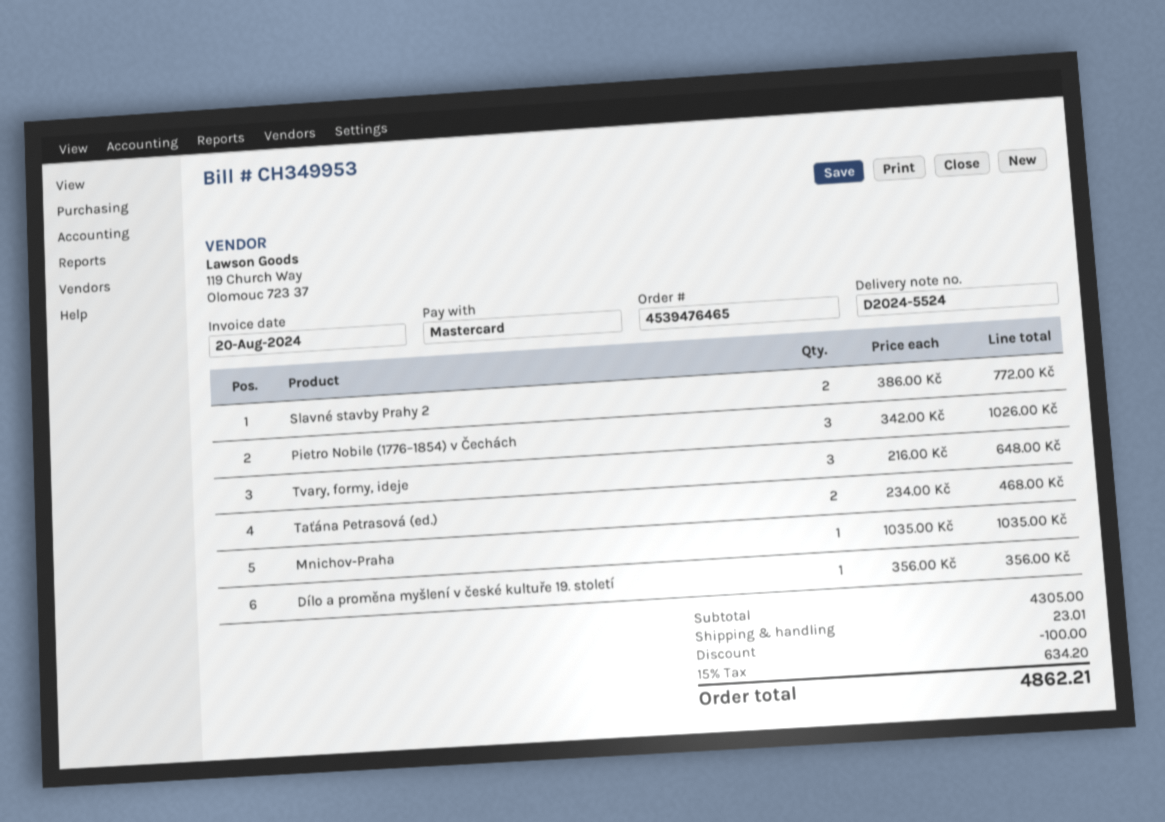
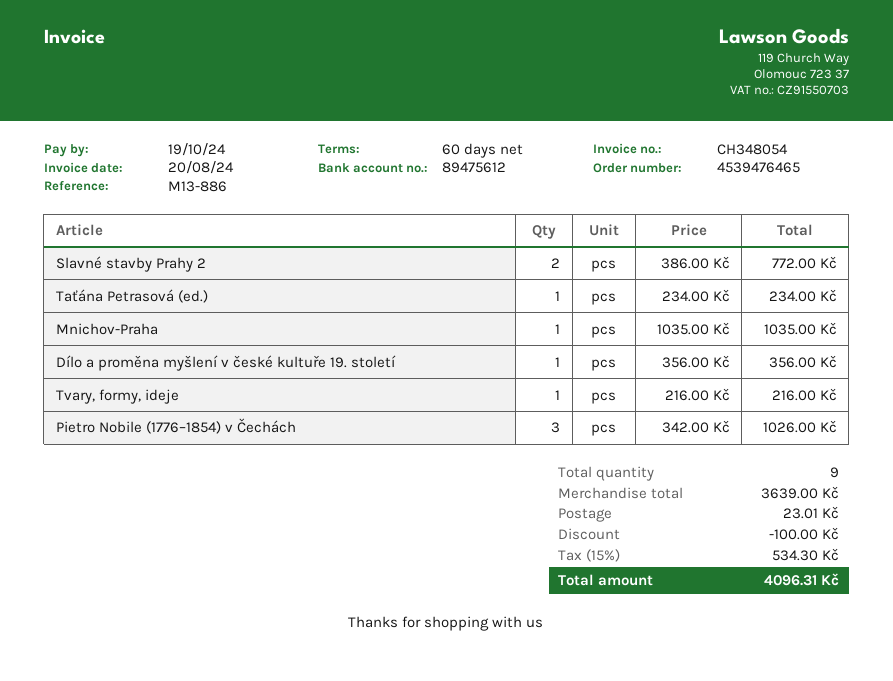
invoice number: CH349953 -> CH348054
Tvary, formy, ideje: 3 x 216.00 = 648.00 -> 1 x 216.00 = 216.00
Taťána Petrasová (ed.): 2 x 234.00 = 468.00 -> 1 x 234.00 = 234.00
subtotal: 4305.00 -> 3639.00
tax: 15% = 634.20 -> 15% = 534.30
total: 4862.21 -> 4096.31

